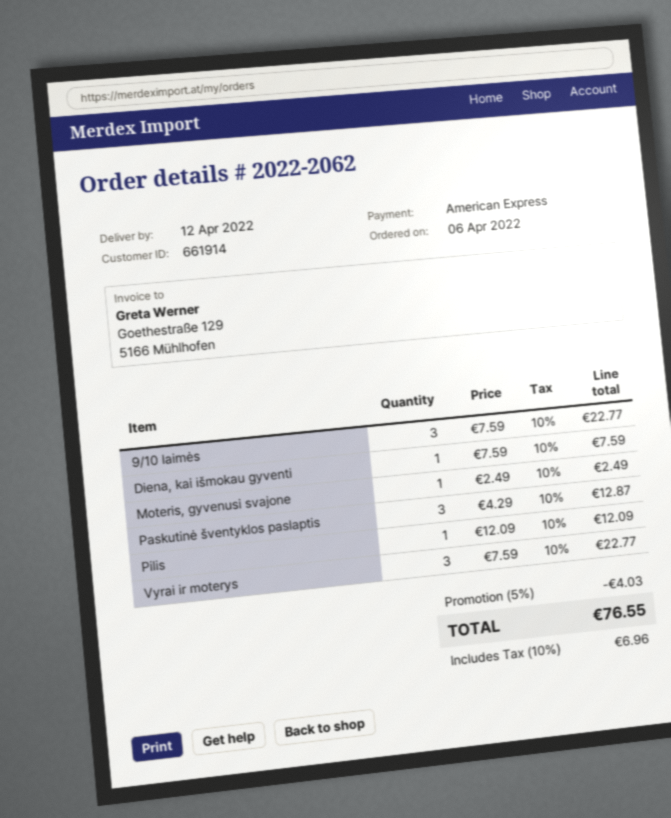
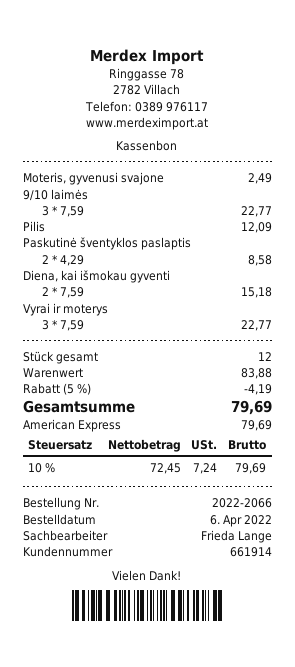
order number: 2022-2062 -> 2022-2066
Diena, kai išmokau gyventi: 1 x 7.59 = 7.59 -> 2 x 7.59 = 15.18
Paskutinė šventyklos paslaptis: 3 x 4.29 = 12.87 -> 2 x 4.29 = 8.58
discount: 5% = 4.03 -> 5% = 4.19
tax: 10% = 6.96 -> 10% = 7.24
total: 76.55 -> 79.69

